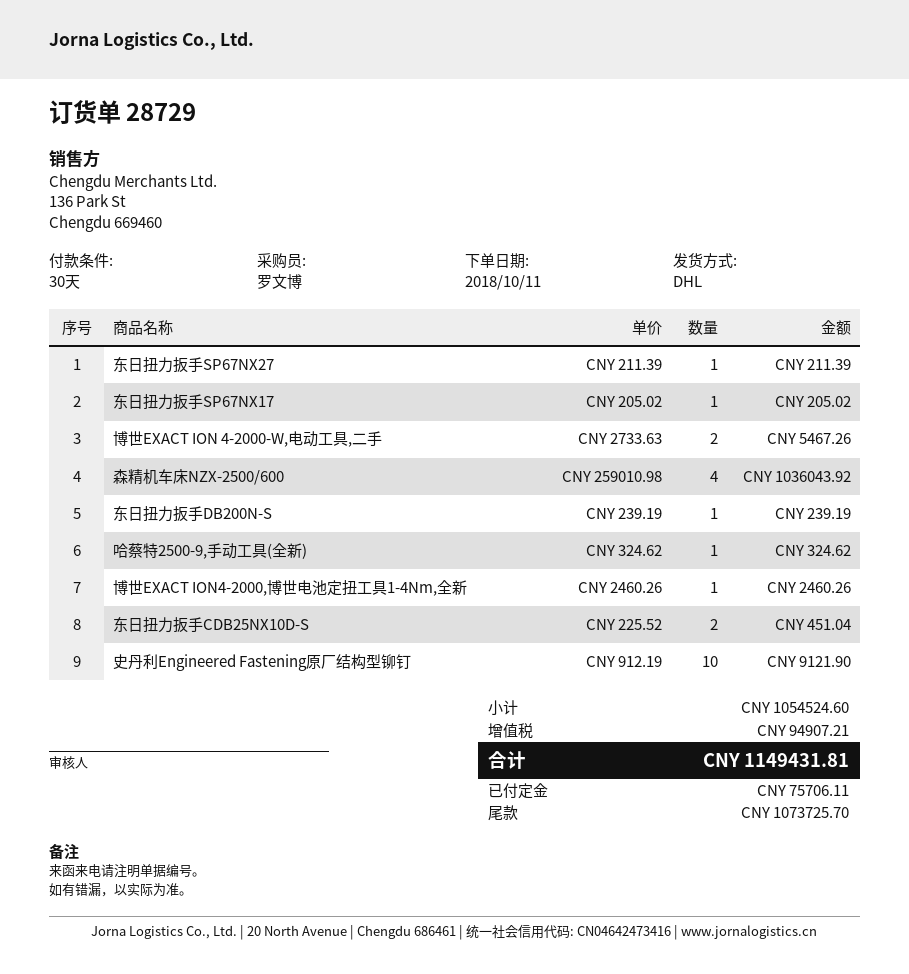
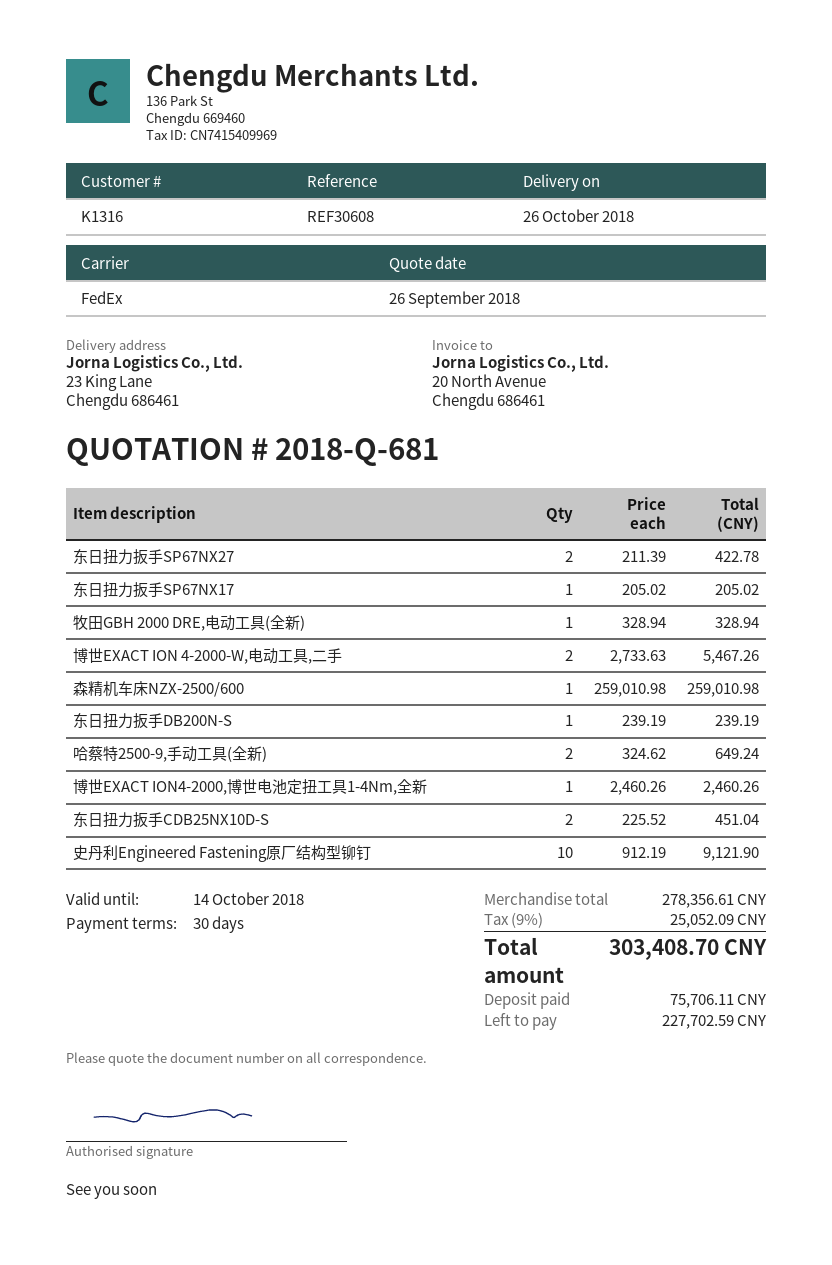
shipping method: DHL -> FedEx
东日扭力扳手SP67NX27: 1 x 211.39 = 211.39 -> 2 x 211.39 = 422.78
森精机车床NZX-2500/600: 4 x 259010.98 = 1036043.92 -> 1 x 259010.98 = 259010.98
哈蔡特2500-9,手动工具(全新): 1 x 324.62 = 324.62 -> 2 x 324.62 = 649.24
牧田GBH 2000 DRE,电动工具(全新): none -> 1 x 328.94 = 328.94
subtotal: 1054524.60 -> 278356.61
tax: 94907.21 -> 25052.09
total: 1149431.81 -> 303408.70
balance: 1073725.70 -> 227702.59

